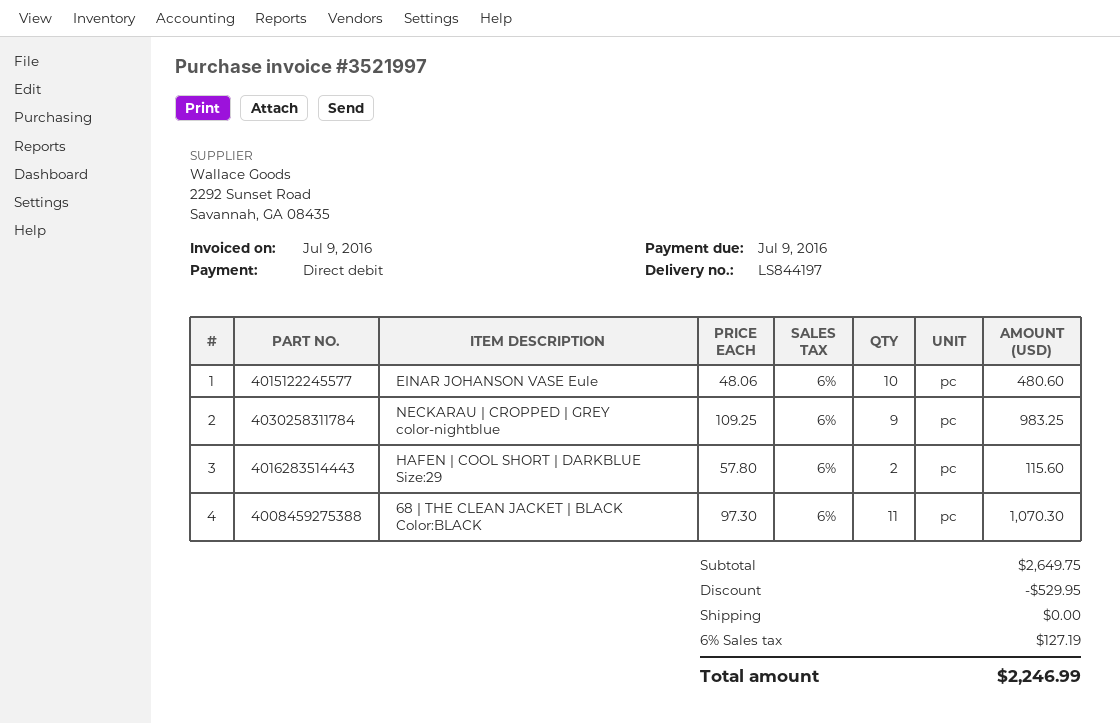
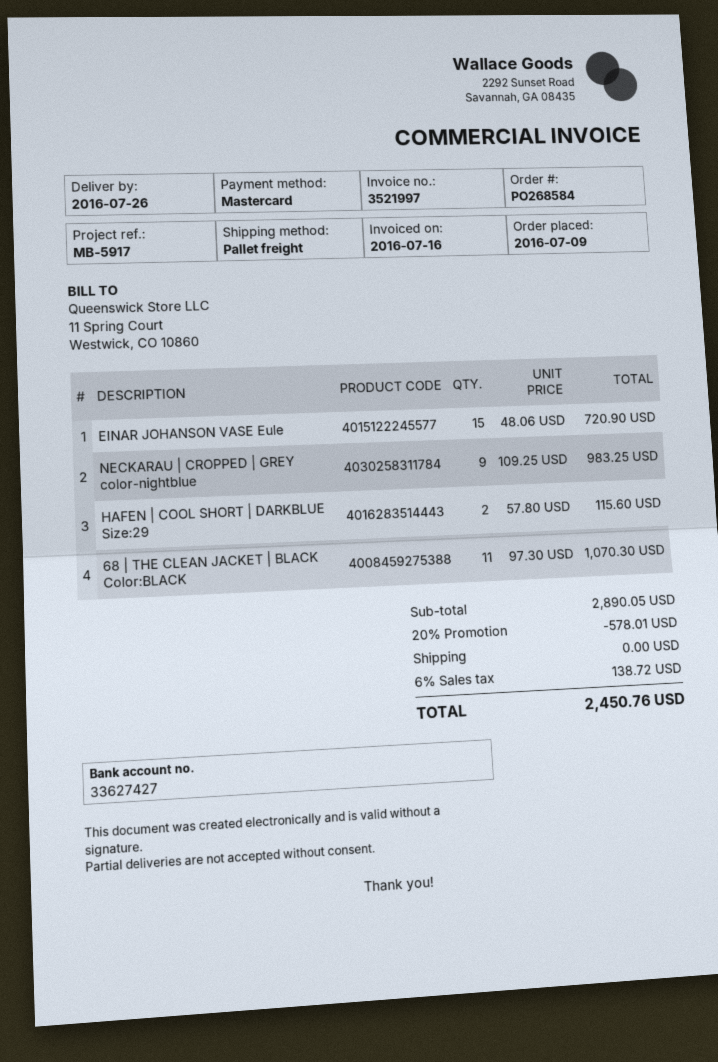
invoice date: 2016-07-09 -> 2016-07-16
payment method: direct debit -> Mastercard
EINAR JOHANSON VASE Eule: 10 x 48.06 = 480.60 -> 15 x 48.06 = 720.90
subtotal: 2649.75 -> 2890.05
discount: 529.95 -> 578.01
tax: 6% = 127.19 -> 6% = 138.72
total: 2246.99 -> 2450.76

